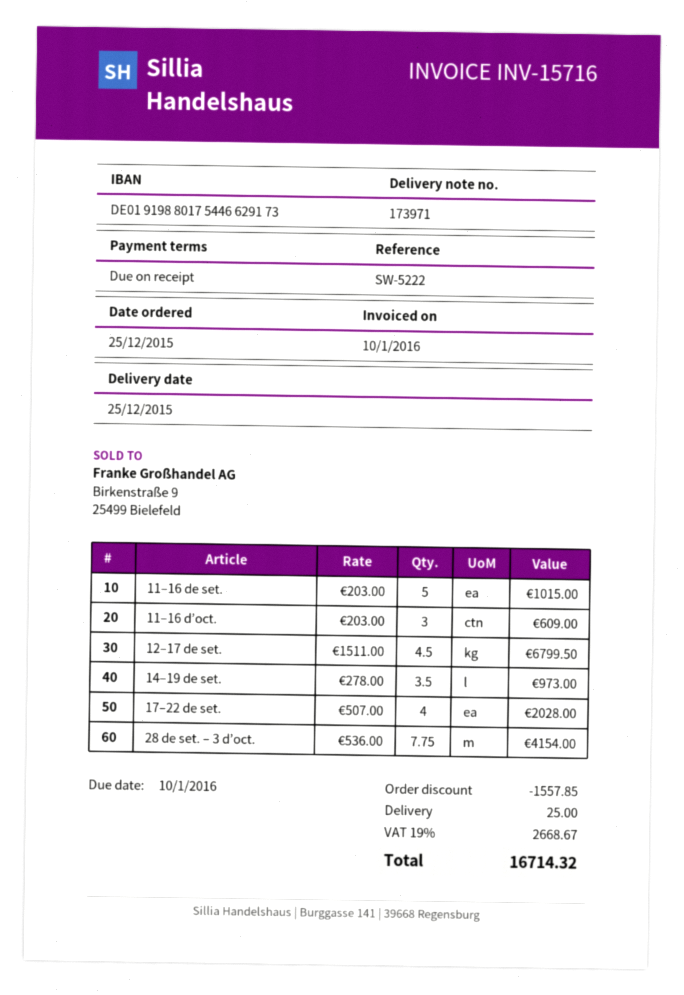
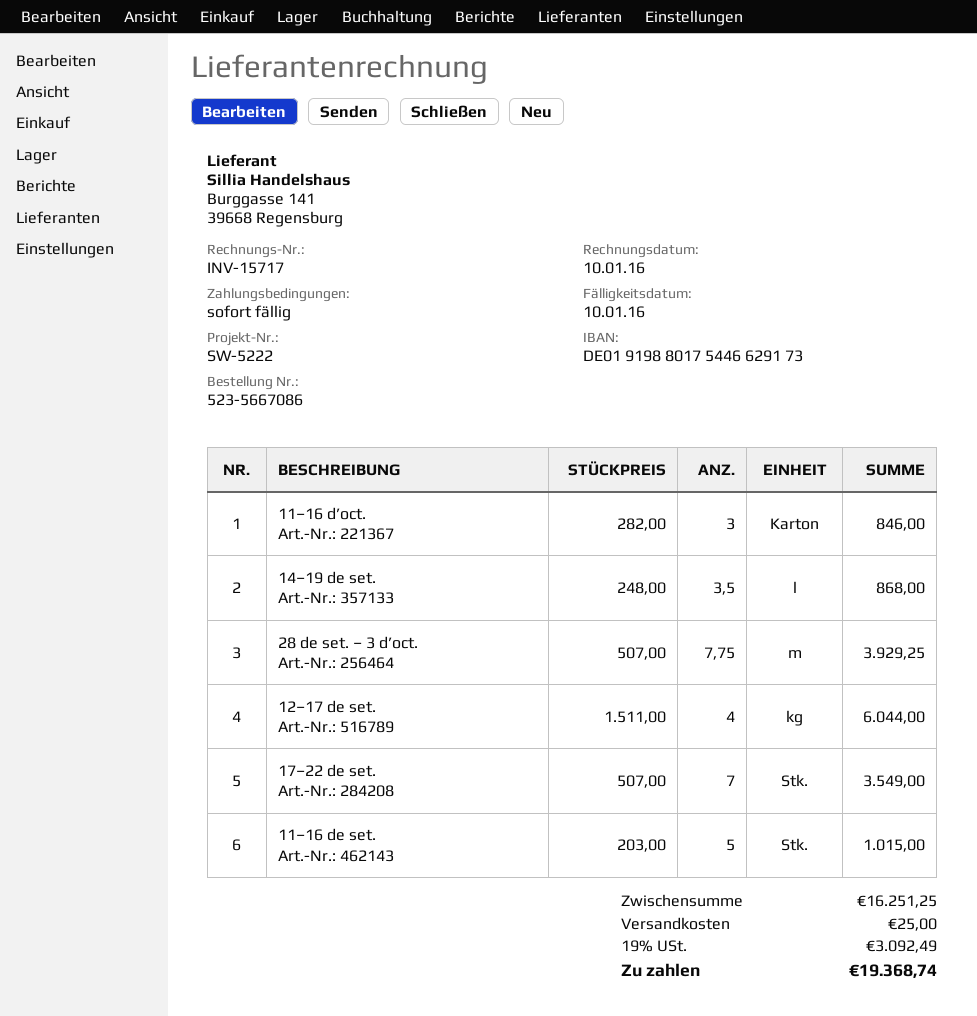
invoice number: INV-15716 -> INV-15717
11–16 d’oct.: 3 x 203.00 = 609.00 -> 3 x 282.00 = 846.00
12–17 de set.: 4.5 x 1511.00 = 6799.50 -> 4 x 1511.00 = 6044.00
14–19 de set.: 3.5 x 278.00 = 973.00 -> 3.5 x 248.00 = 868.00
17–22 de set.: 4 x 507.00 = 2028.00 -> 7 x 507.00 = 3549.00
28 de set. – 3 d’oct.: 7.75 x 536.00 = 4154.00 -> 7.75 x 507.00 = 3929.25
discount: 1557.85 -> none
tax: 19% = 2668.67 -> 19% = 3092.49
total: 16714.32 -> 19368.74

